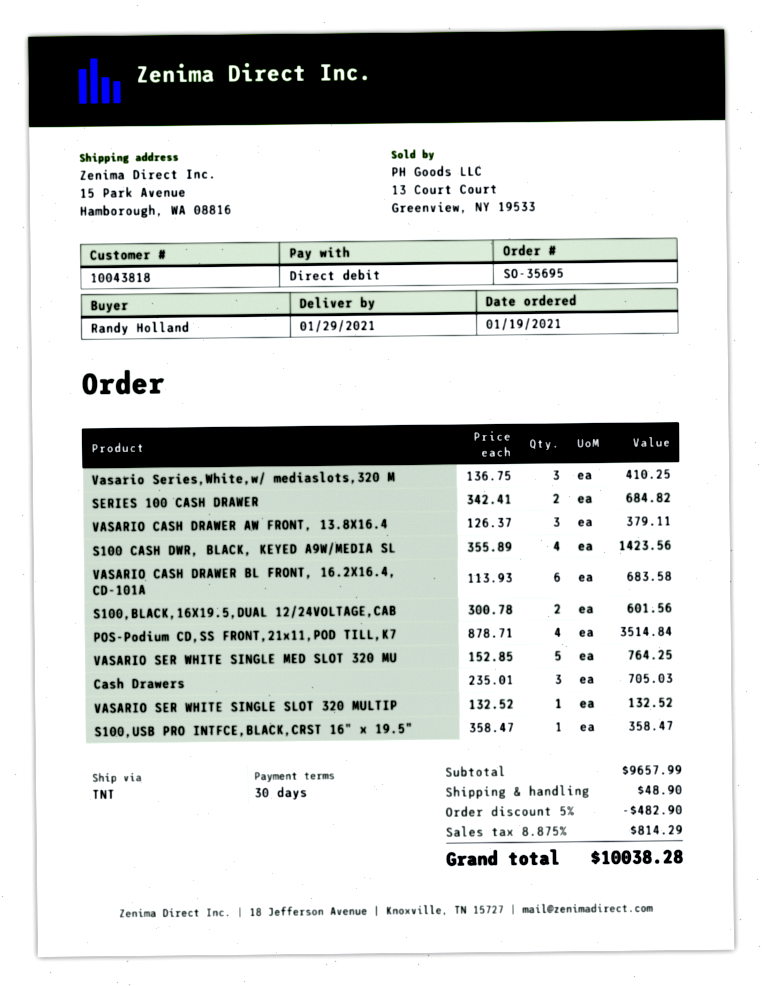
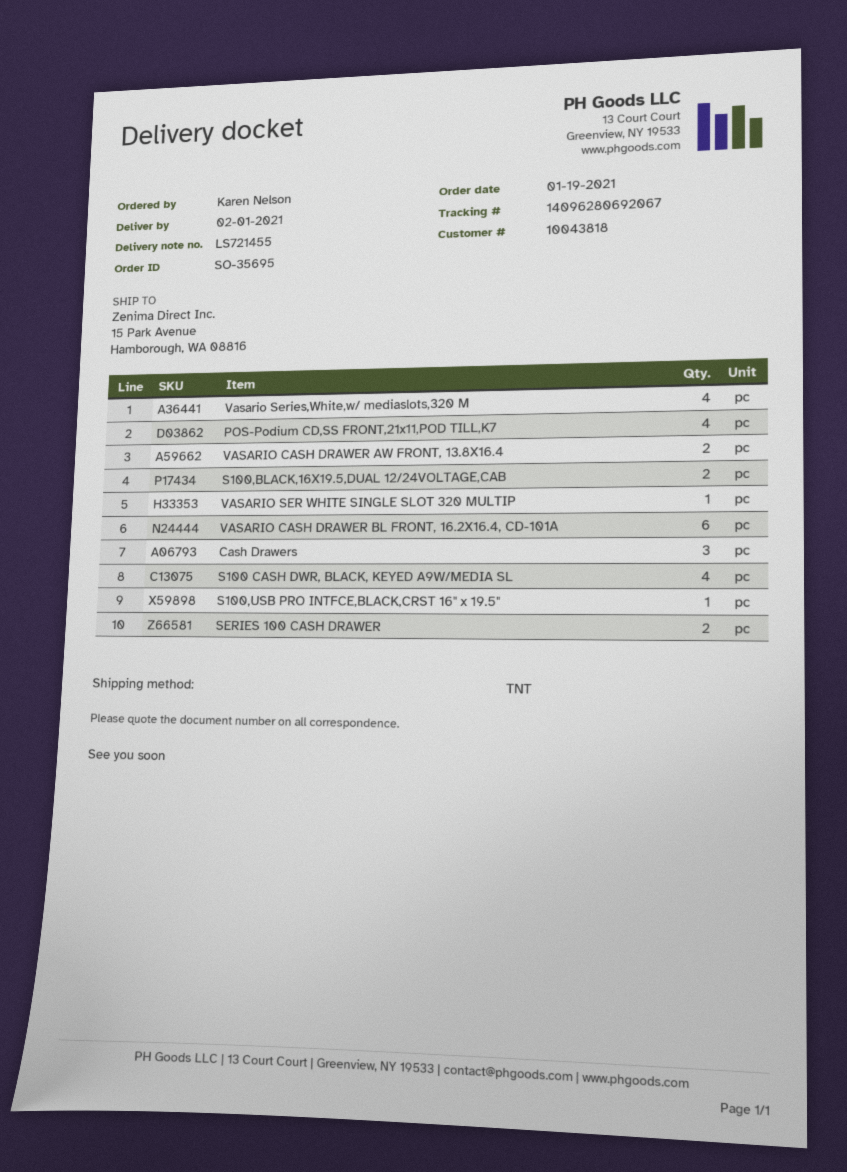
delivery date: 2021-01-29 -> 2021-02-01
ordered by: Randy Holland -> Karen Nelson
Vasario Series,White,w/ mediaslots,320 M: 3 -> 4
VASARIO CASH DRAWER AW FRONT, 13.8X16.4: 3 -> 2
VASARIO SER WHITE SINGLE MED SLOT 320 MU: 5 -> none

